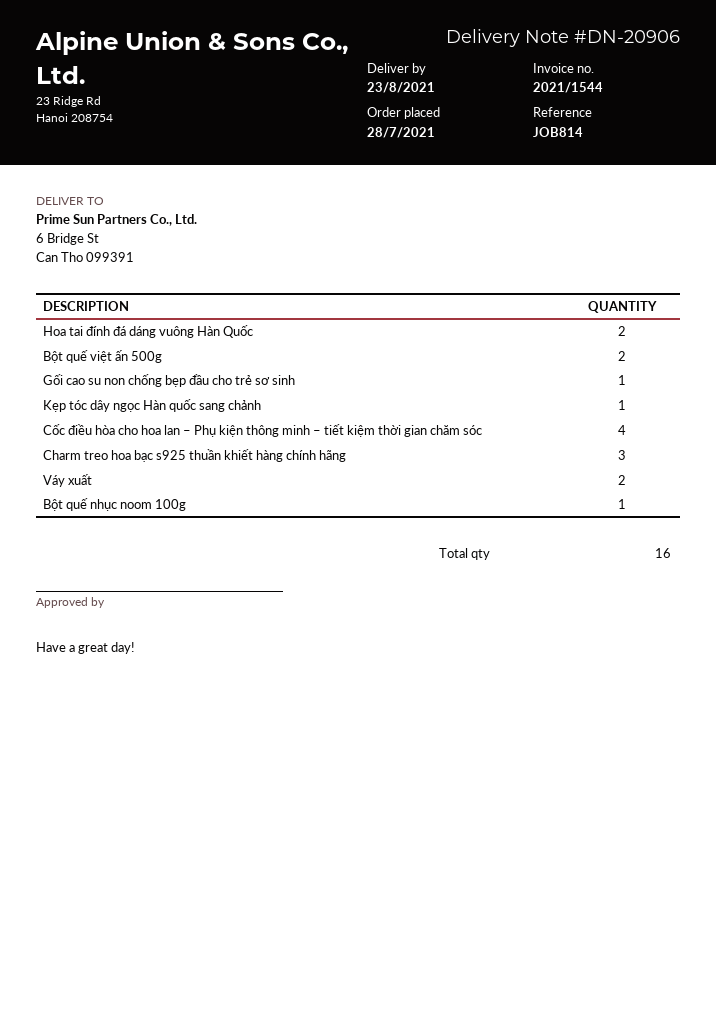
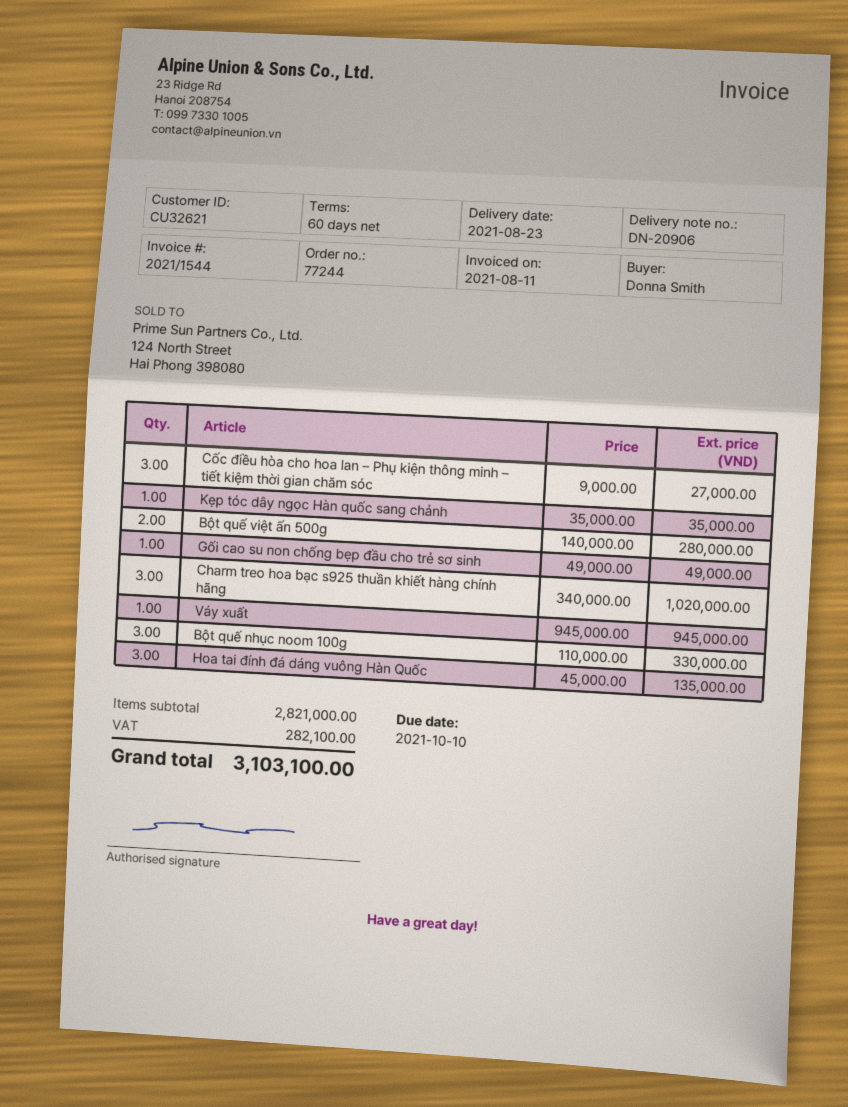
Hoa tai đính đá dáng vuông Hàn Quốc: 2 -> 3
Cốc điều hòa cho hoa lan – Phụ kiện thông minh – tiết kiệm thời gian chăm sóc: 4 -> 3
Váy xuất: 2 -> 1
Bột quế nhục noom 100g: 1 -> 3

